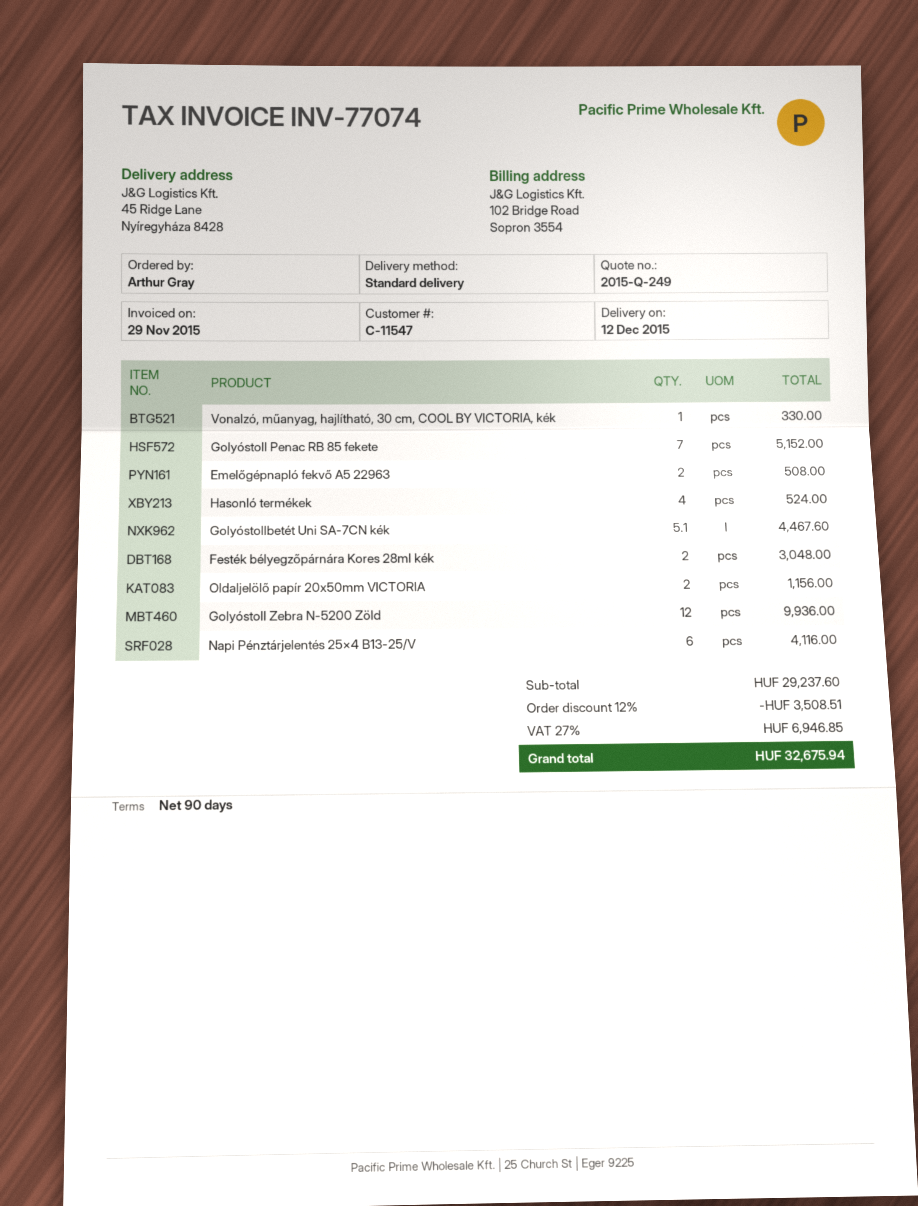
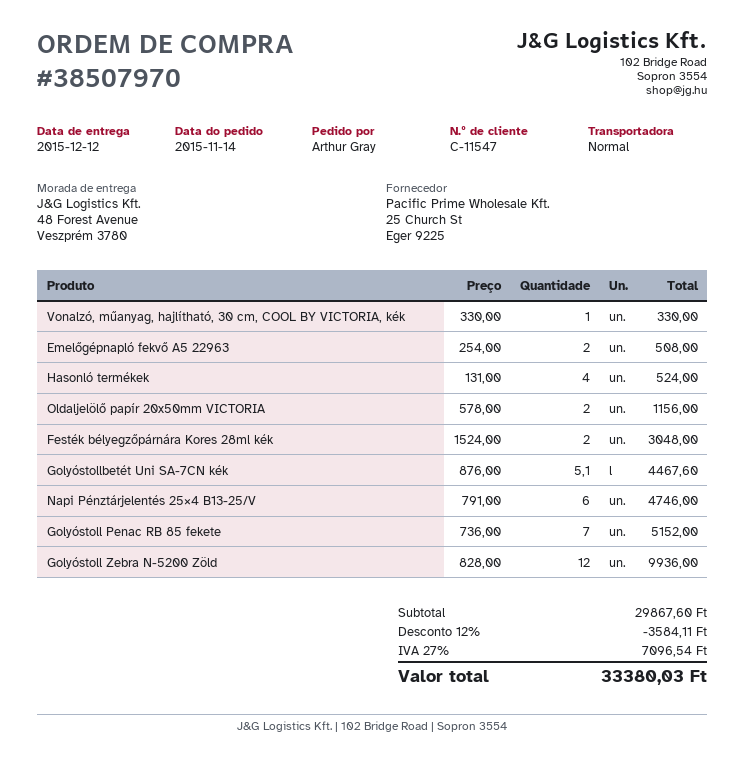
ship to: 45 Ridge Lane, Nyíregyháza 8428 -> 48 Forest Avenue, Veszprém 3780
Napi Pénztárjelentés 25×4 B13-25/V: 6 for 4116.00 -> 6 for 4746.00
subtotal: 29237.60 -> 29867.60
discount: 12% = 3508.51 -> 12% = 3584.11
tax: 27% = 6946.85 -> 27% = 7096.54
total: 32675.94 -> 33380.03

